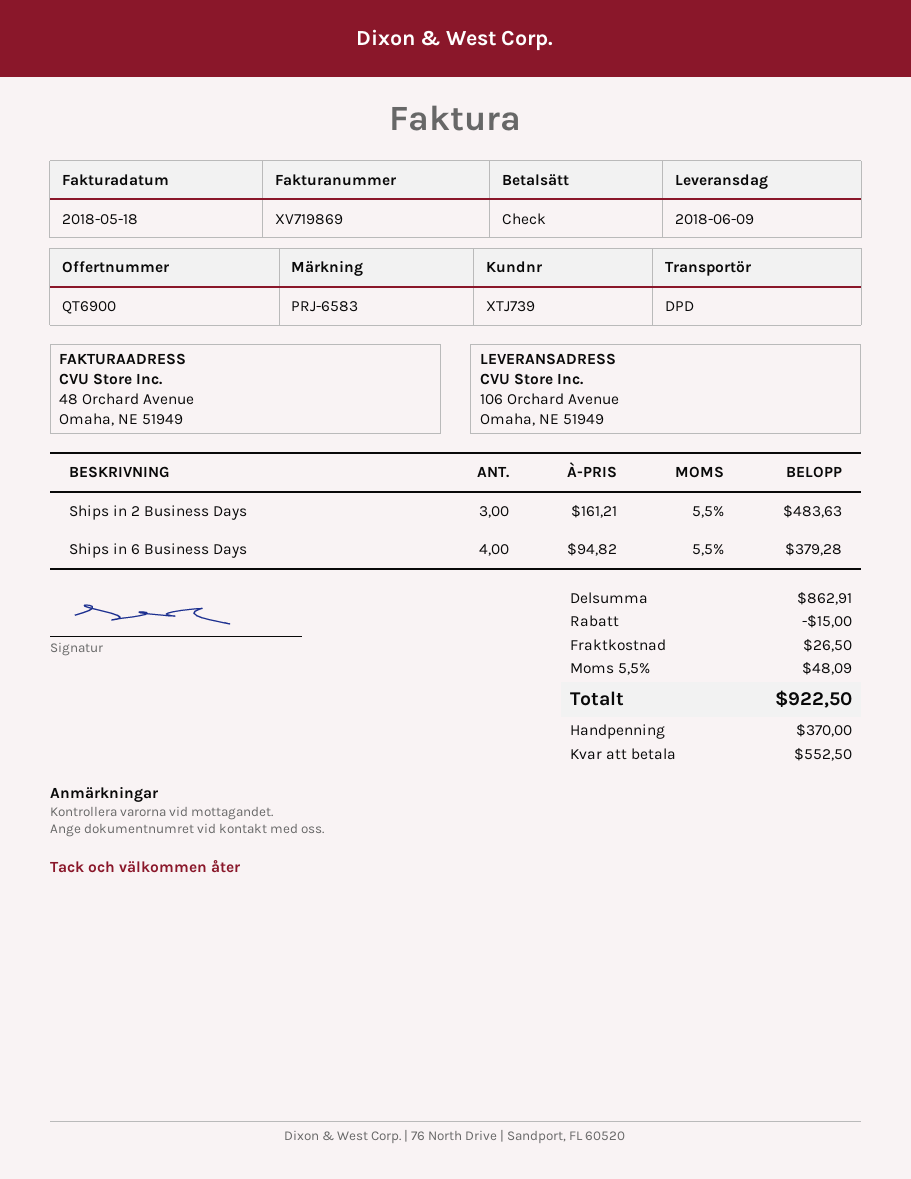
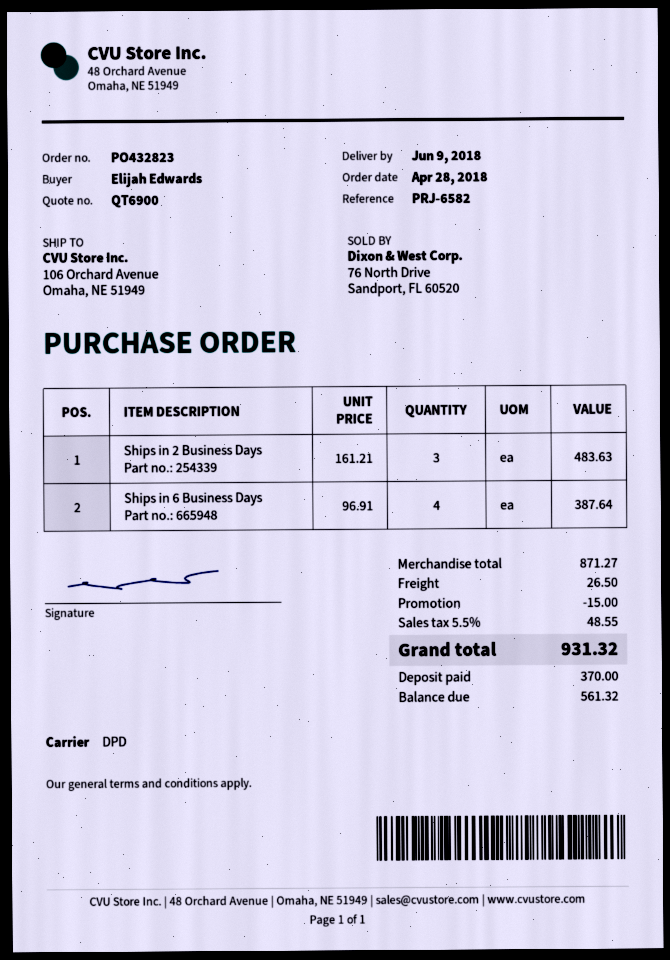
reference: PRJ-6583 -> PRJ-6582
Ships in 6 Business Days: 4 x 94.82 = 379.28 -> 4 x 96.91 = 387.64
subtotal: 862.91 -> 871.27
tax: 5.5% = 48.09 -> 5.5% = 48.55
total: 922.50 -> 931.32
balance: 552.50 -> 561.32

